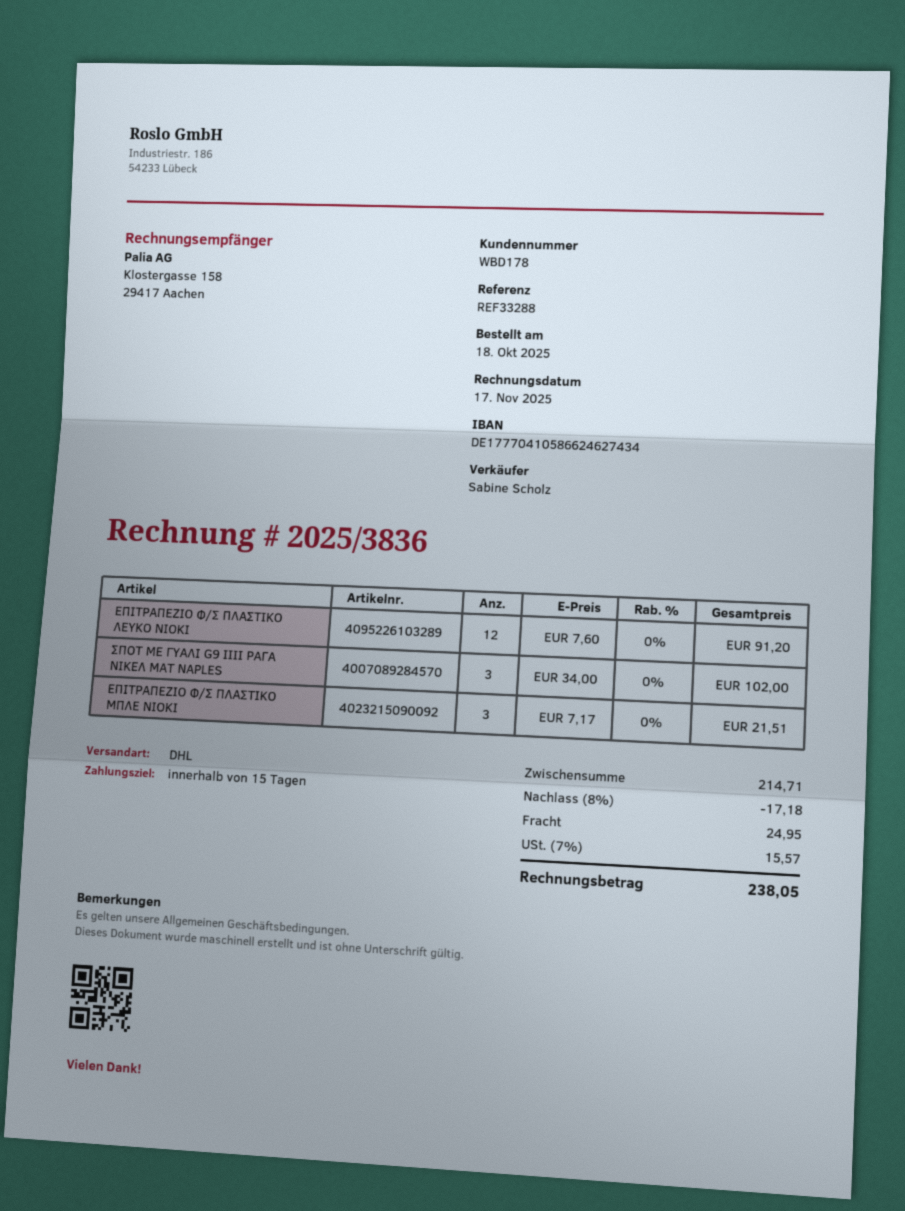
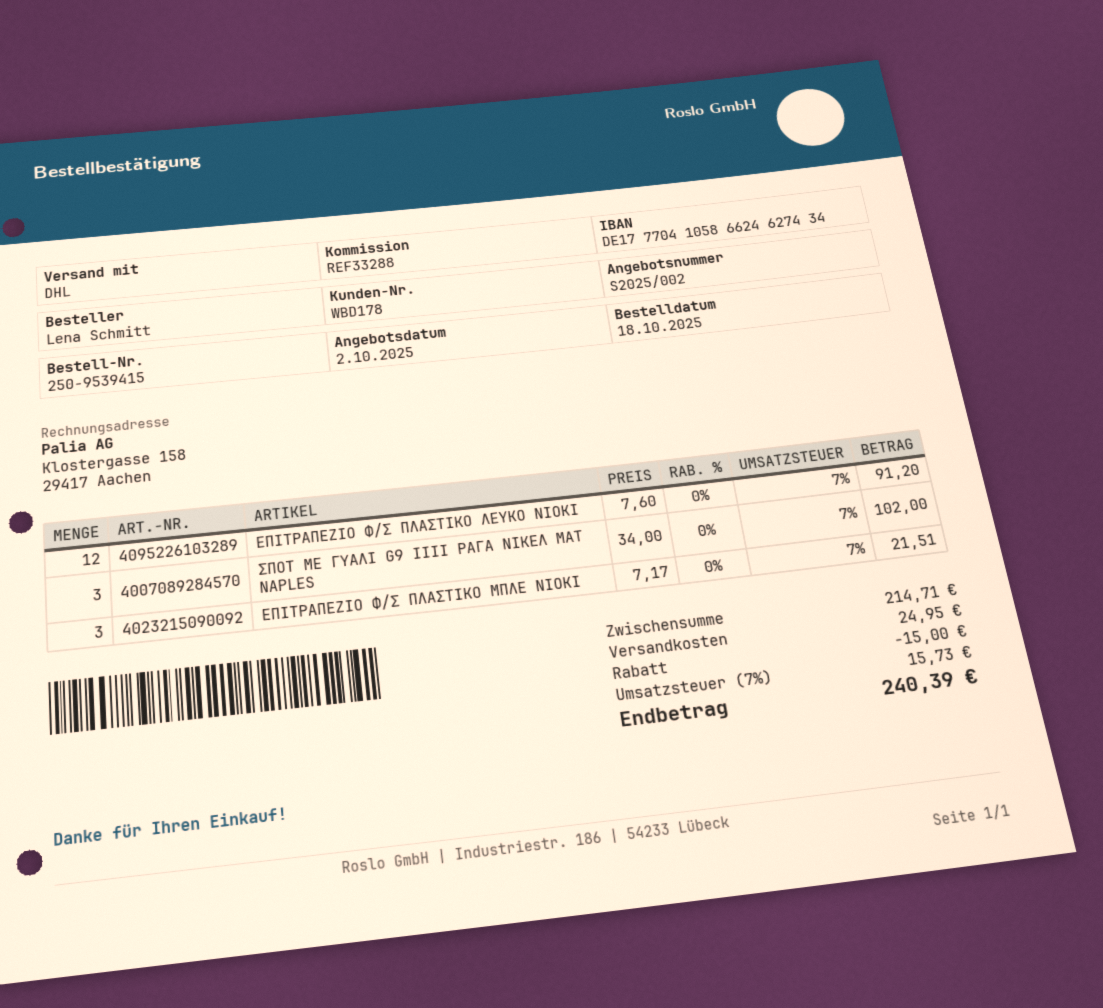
discount: 17.18 -> 15.00
tax: 7% = 15.57 -> 7% = 15.73
total: 238.05 -> 240.39

